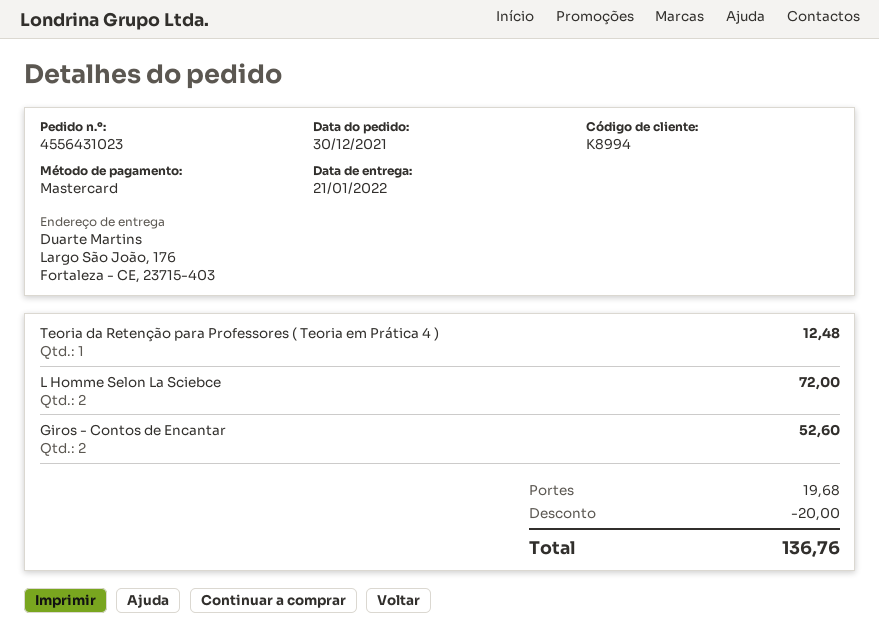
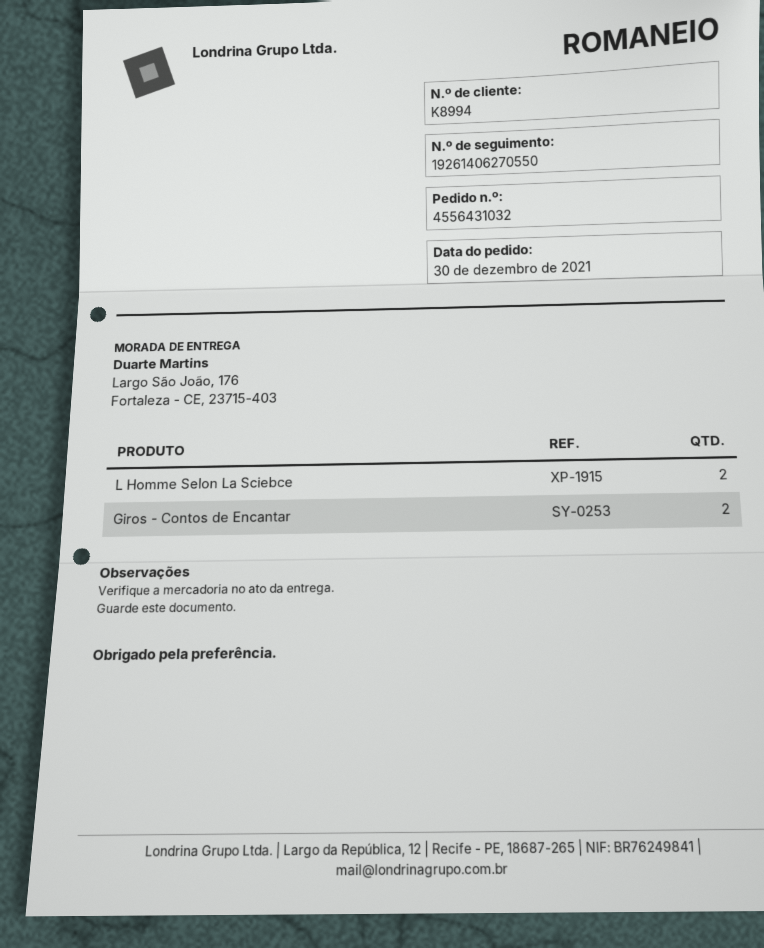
order number: 4556431023 -> 4556431032
Teoria da Retenção para Professores ( Teoria em Prática 4 ): 1 -> none

